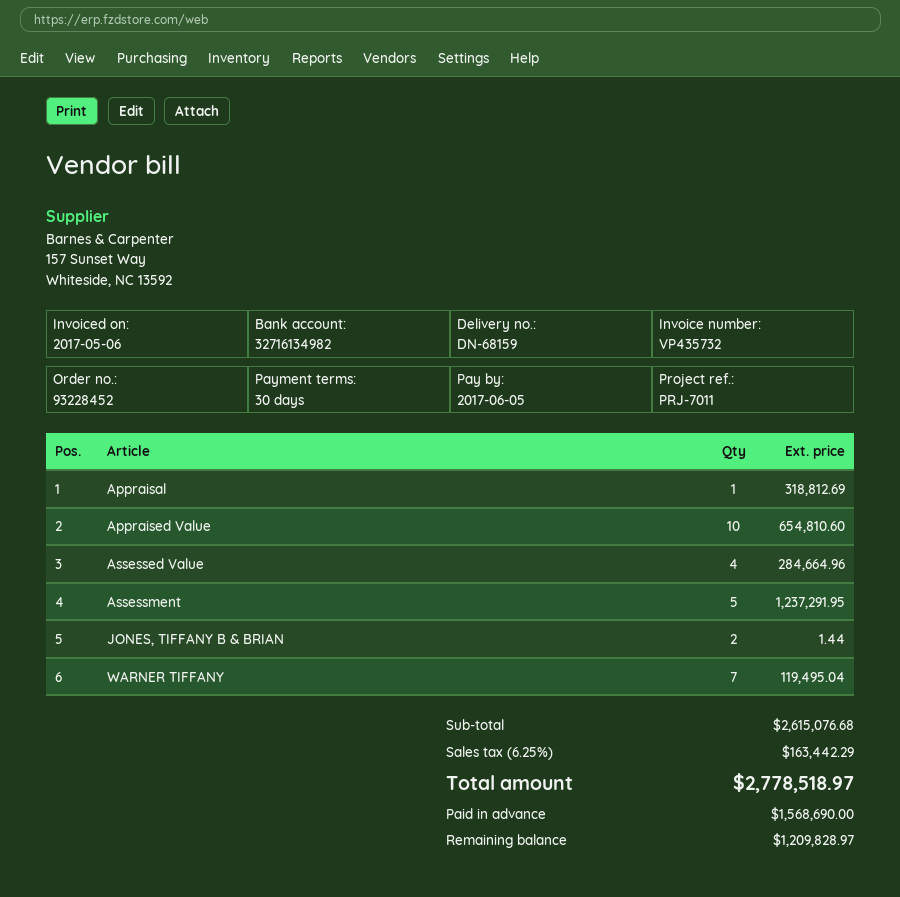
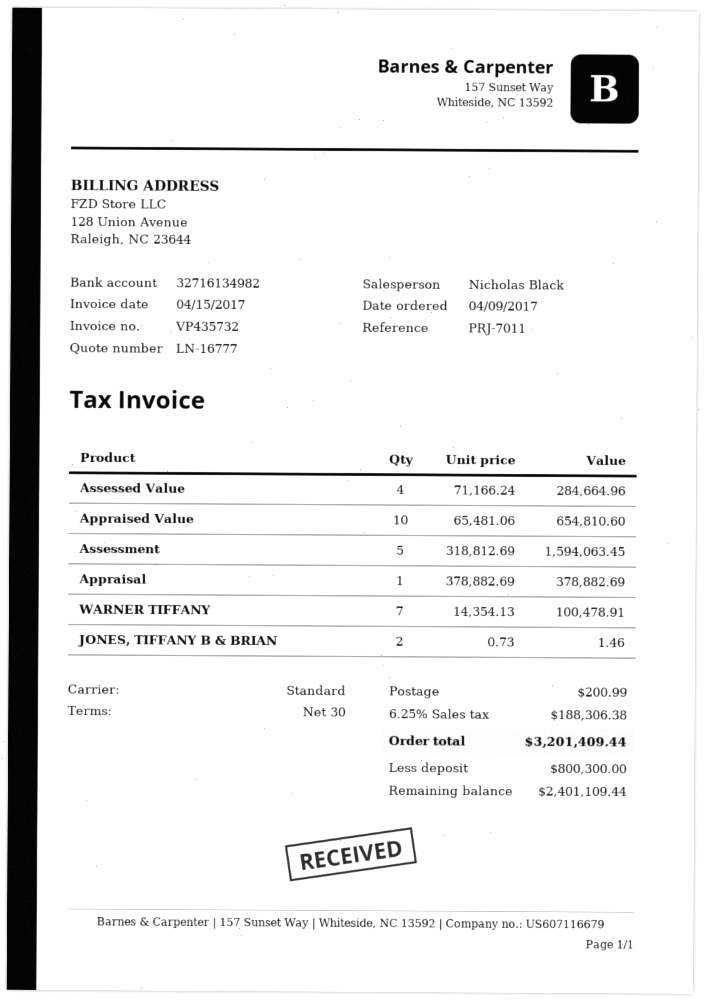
invoice date: 2017-05-06 -> 2017-04-15
Appraisal: 1 for 318812.69 -> 1 for 378882.69
Assessment: 5 for 1237291.95 -> 5 for 1594063.45
JONES, TIFFANY B & BRIAN: 2 for 1.44 -> 2 for 1.46
WARNER TIFFANY: 7 for 119495.04 -> 7 for 100478.91
shipping: none -> 200.99
tax: 6.25% = 163442.29 -> 6.25% = 188306.38
total: 2778518.97 -> 3201409.44
deposit: 1568690.00 -> 800300.00
balance: 1209828.97 -> 2401109.44

